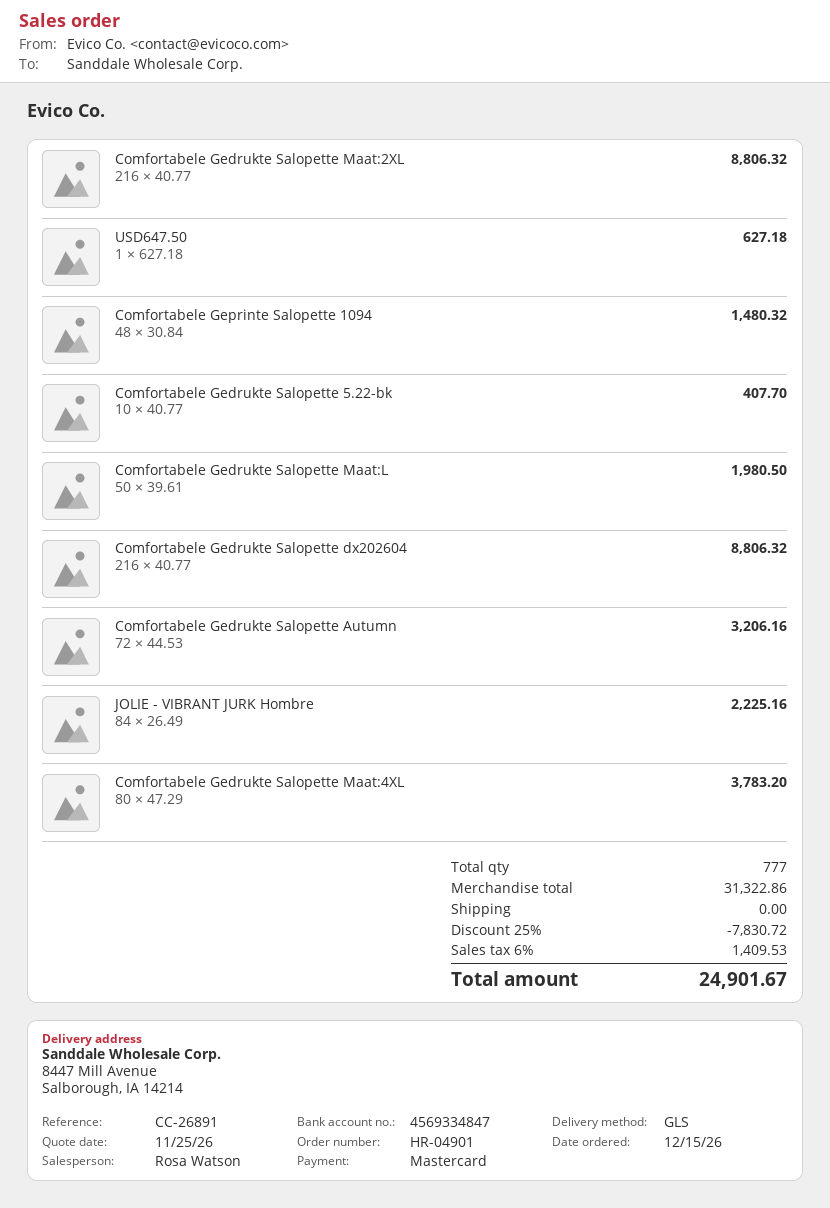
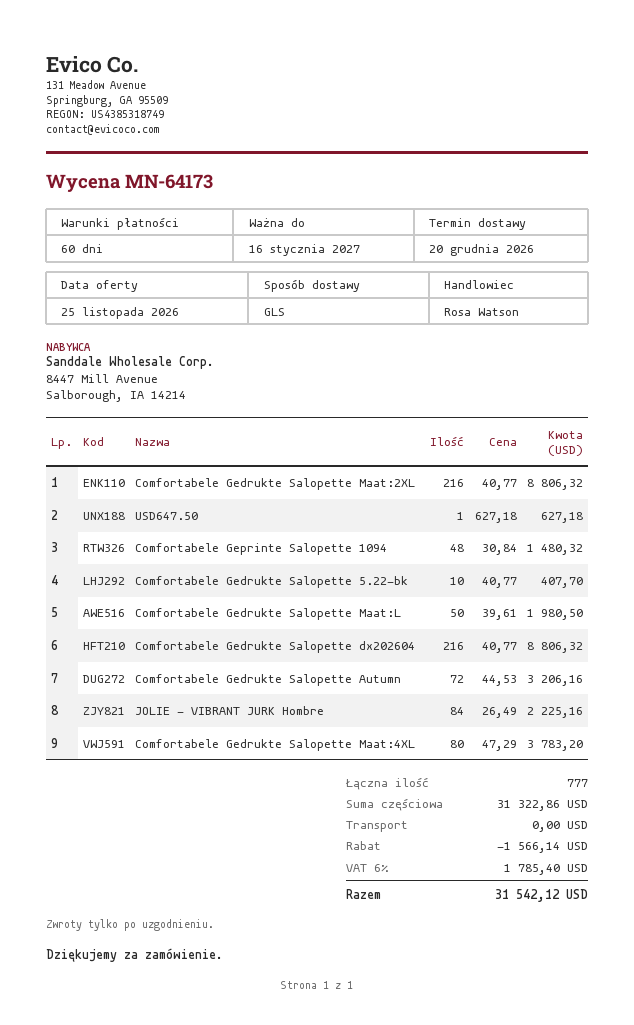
discount: 7830.72 -> 1566.14
tax: 6% = 1409.53 -> 6% = 1785.40
total: 24901.67 -> 31542.12

